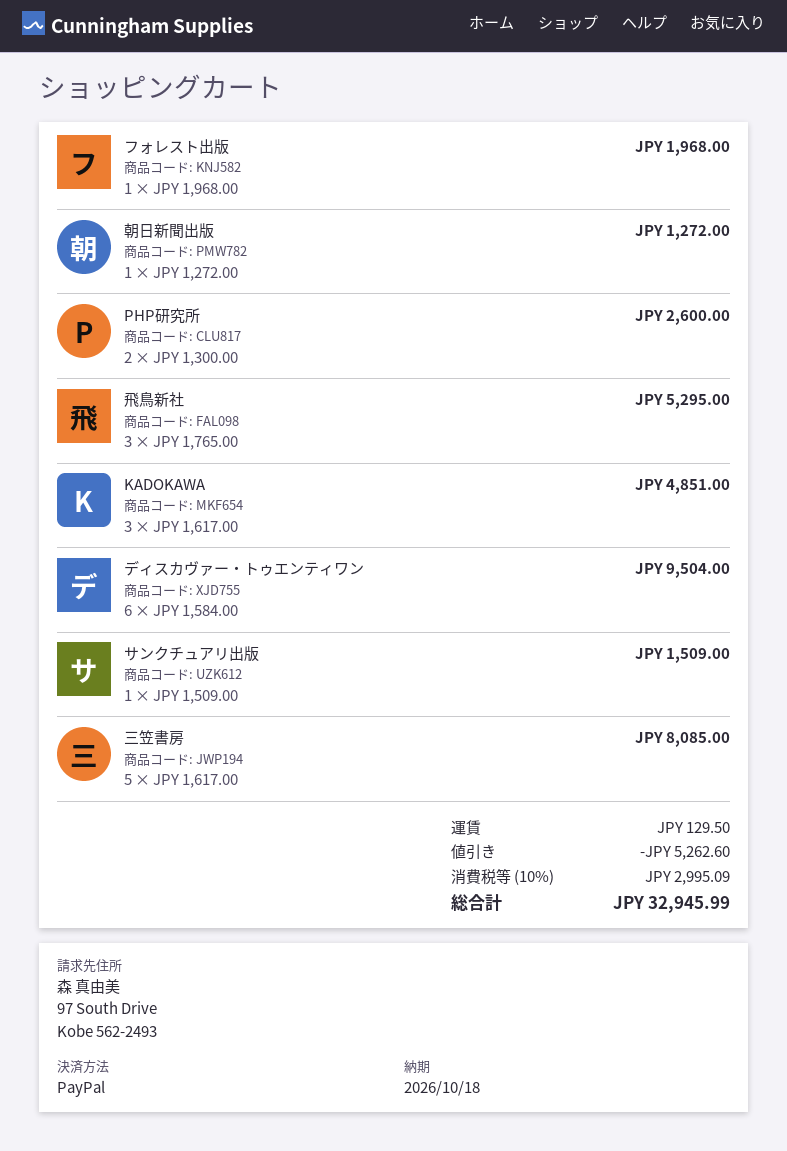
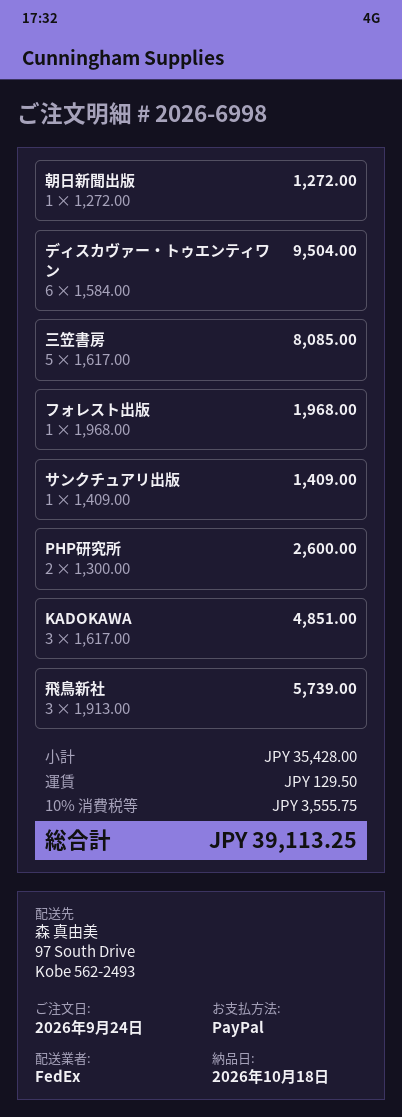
飛鳥新社: 3 x 1765.00 = 5295.00 -> 3 x 1913.00 = 5739.00
サンクチュアリ出版: 1 x 1509.00 = 1509.00 -> 1 x 1409.00 = 1409.00
discount: 5262.60 -> none
tax: 10% = 2995.09 -> 10% = 3555.75
total: 32945.99 -> 39113.25

